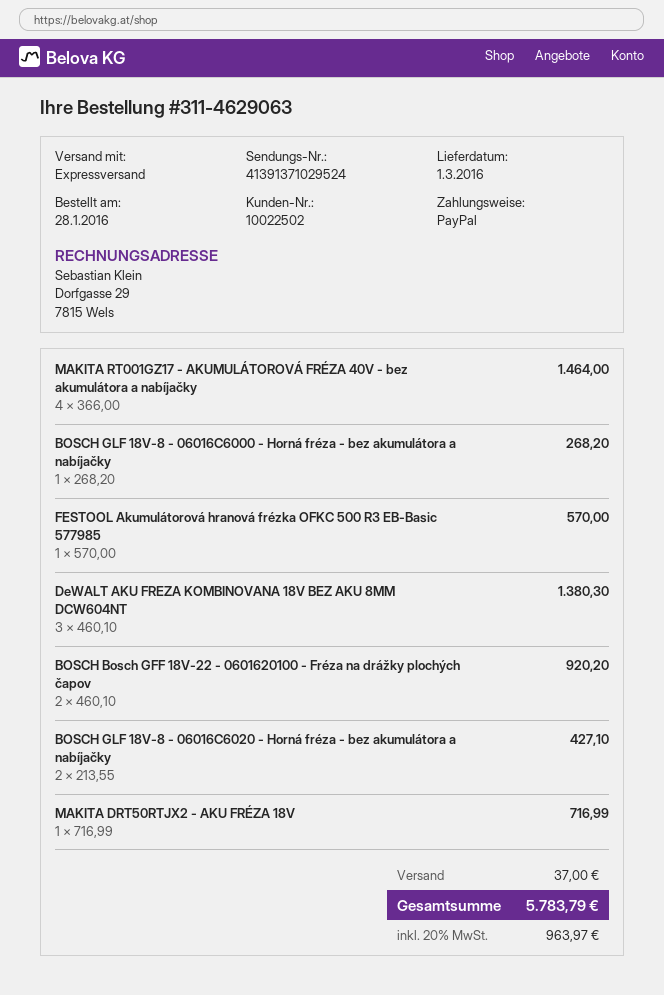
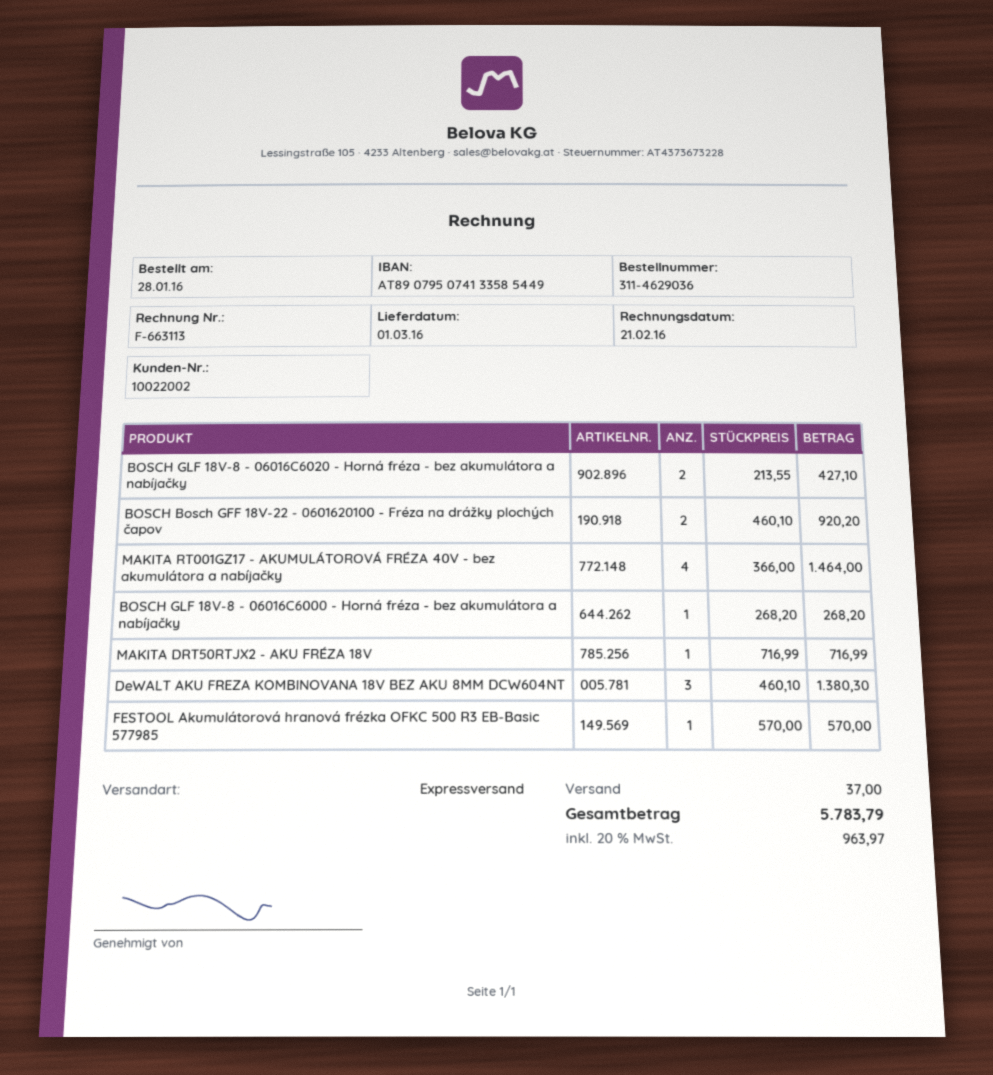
order number: 311-4629063 -> 311-4629036
customer number: 10022502 -> 10022002

